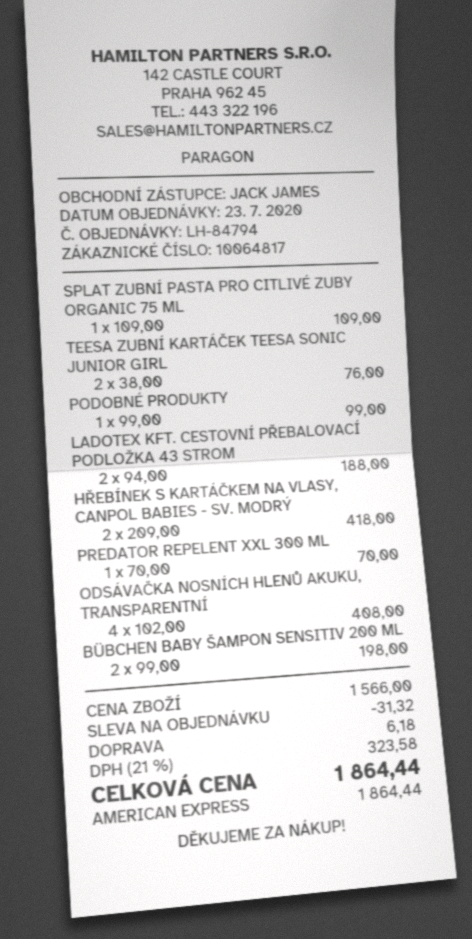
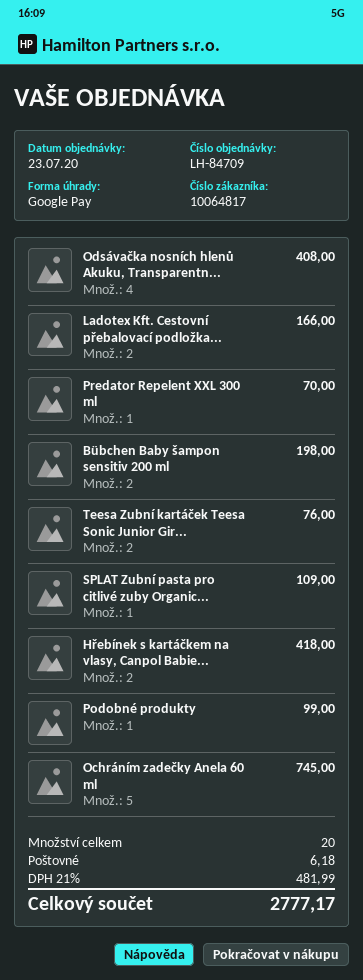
order number: LH-84794 -> LH-84709
payment method: American Express -> Google Pay
LADOTEX KFT. CESTOVNÍ PŘEBALOVACÍ PODLOŽKA 43 STROM: 2 for 188.00 -> 2 for 166.00
Ochráním zadečky Anela 60 ml: none -> 5 for 745.00
discount: 31.32 -> none
tax: 21% = 323.58 -> 21% = 481.99
total: 1864.44 -> 2777.17

